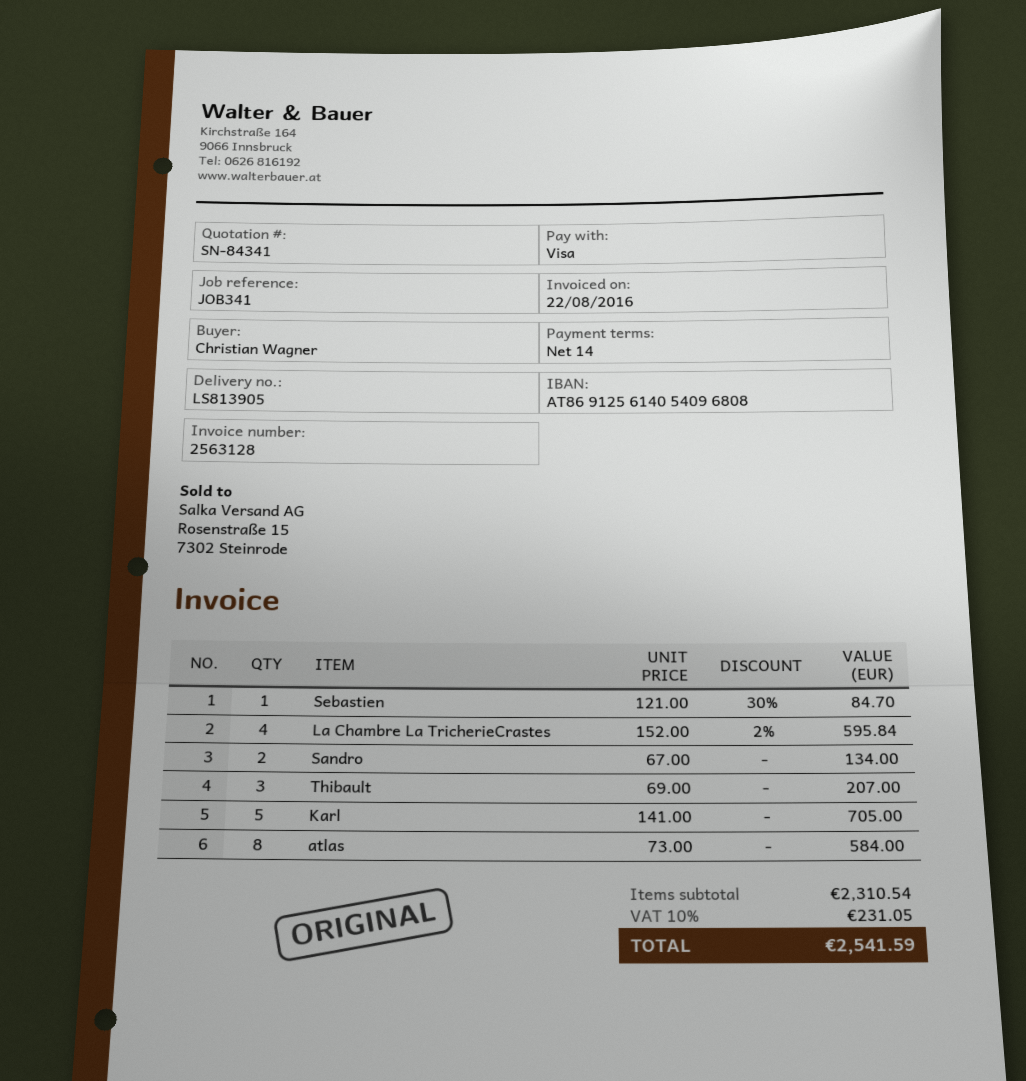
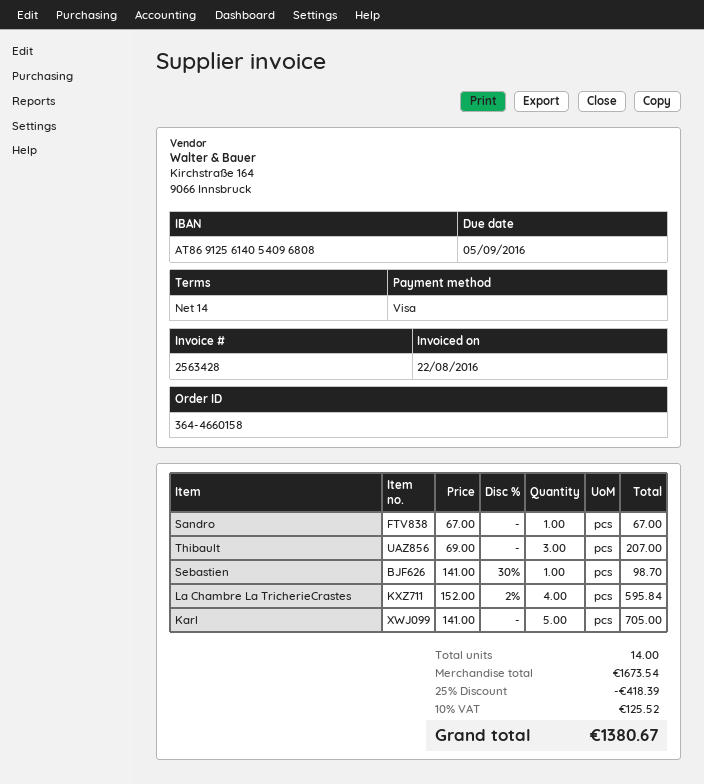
invoice number: 2563128 -> 2563428
Sebastien: 1 x 121.00 - 30% = 84.70 -> 1 x 141.00 - 30% = 98.70
Sandro: 2 x 67.00 = 134.00 -> 1 x 67.00 = 67.00
atlas: 8 x 73.00 = 584.00 -> none
subtotal: 2310.54 -> 1673.54
discount: none -> 25% = 418.39
tax: 10% = 231.05 -> 10% = 125.52
total: 2541.59 -> 1380.67

